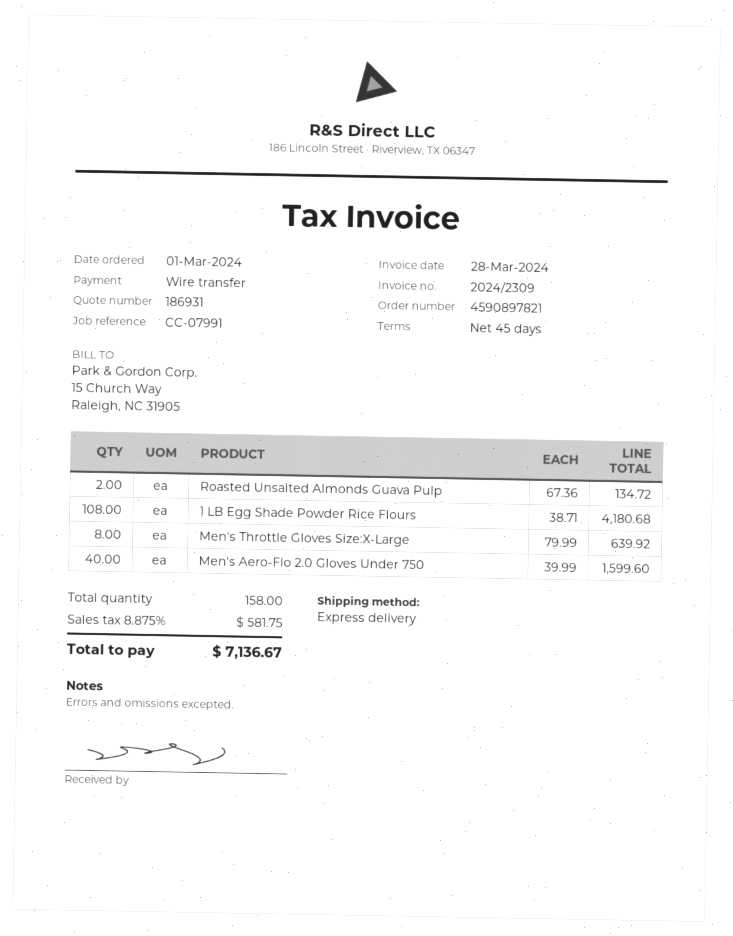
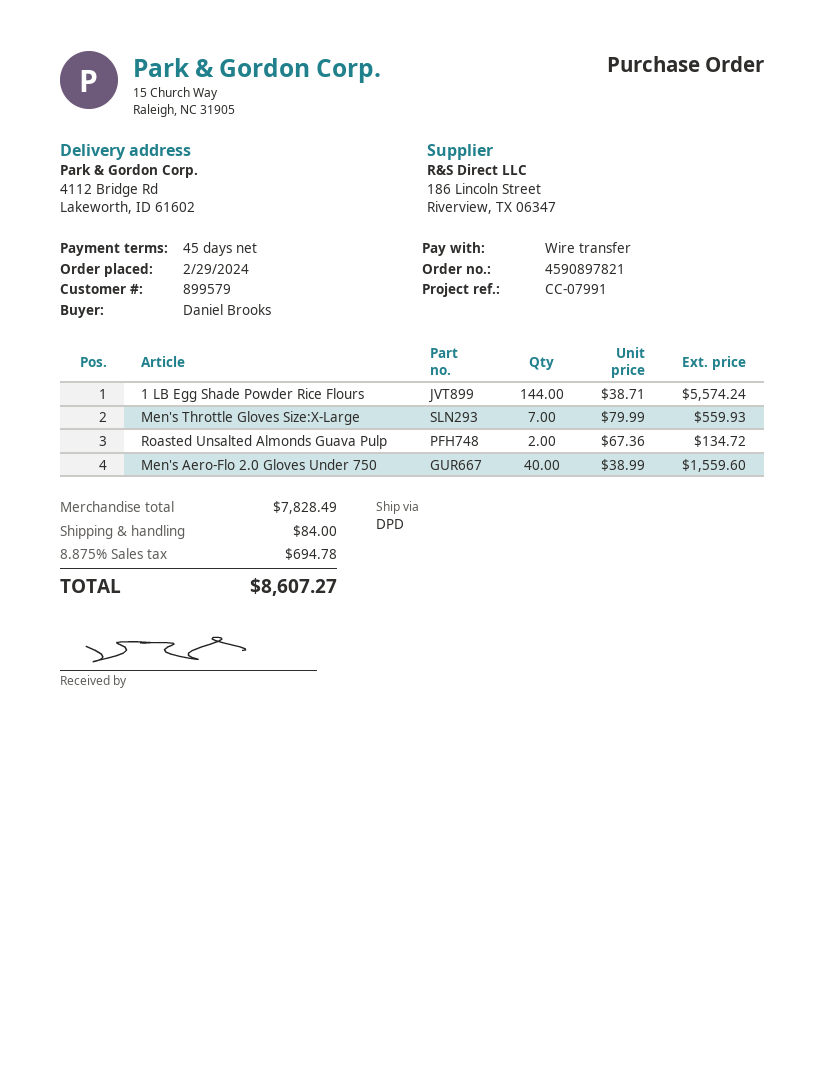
order date: 2024-03-01 -> 2024-02-29
shipping method: express -> DPD
1 LB Egg Shade Powder Rice Flours: 108 x 38.71 = 4180.68 -> 144 x 38.71 = 5574.24
Men's Throttle Gloves Size:X-Large: 8 x 79.99 = 639.92 -> 7 x 79.99 = 559.93
Men's Aero-Flo 2.0 Gloves Under 750: 40 x 39.99 = 1599.60 -> 40 x 38.99 = 1559.60
shipping: none -> 84.00
tax: 8.875% = 581.75 -> 8.875% = 694.78
total: 7136.67 -> 8607.27

